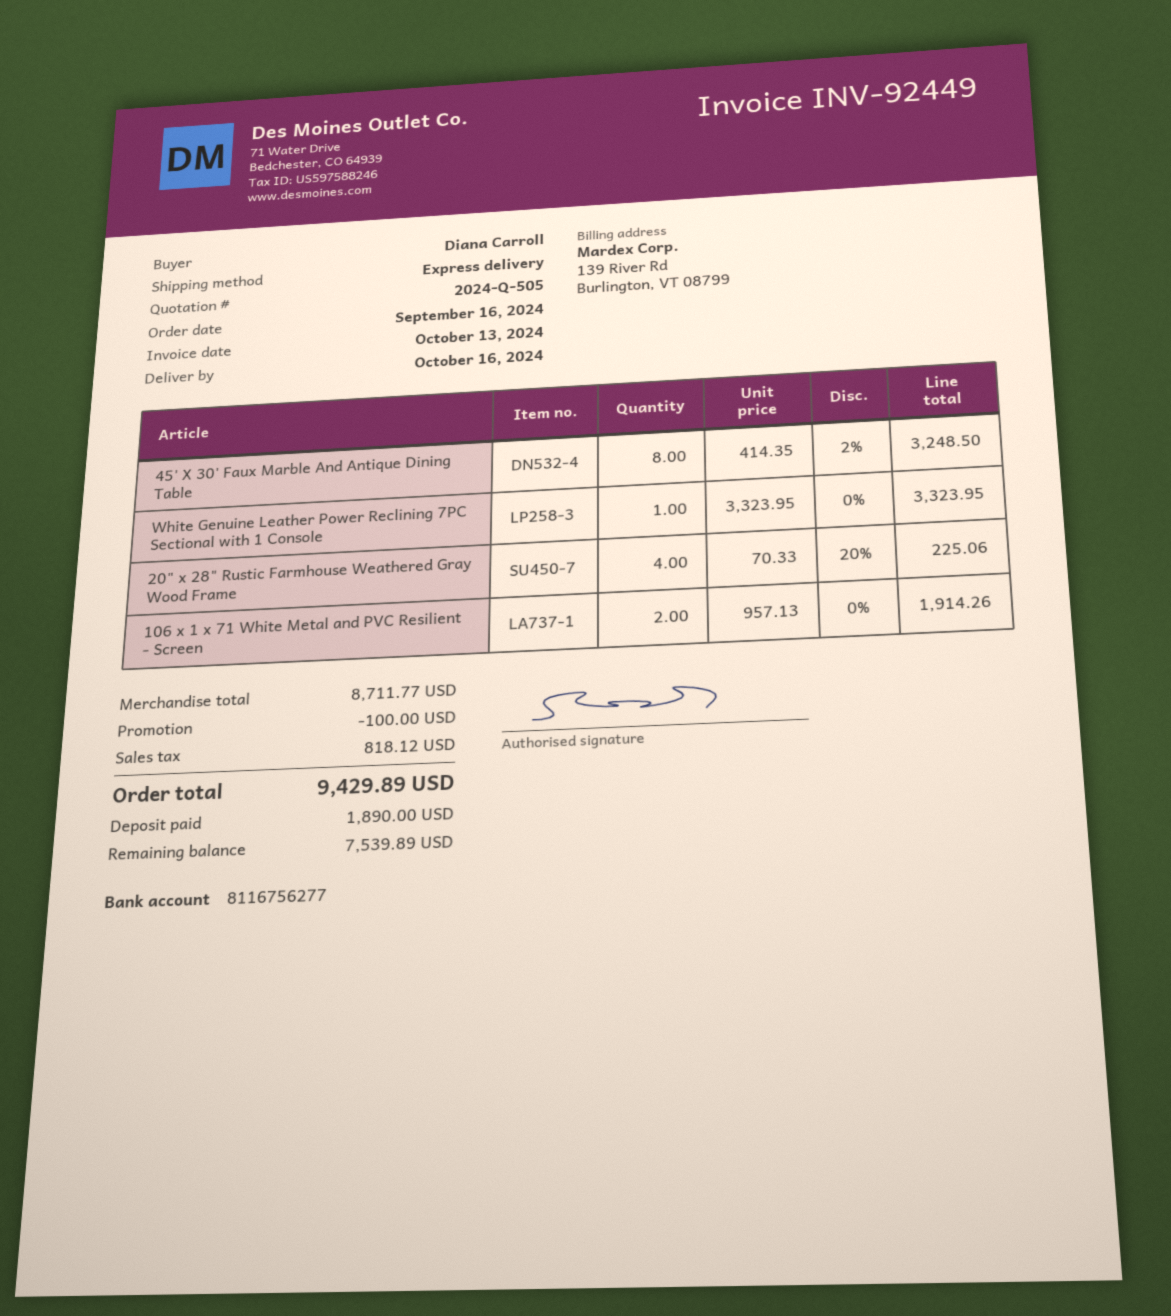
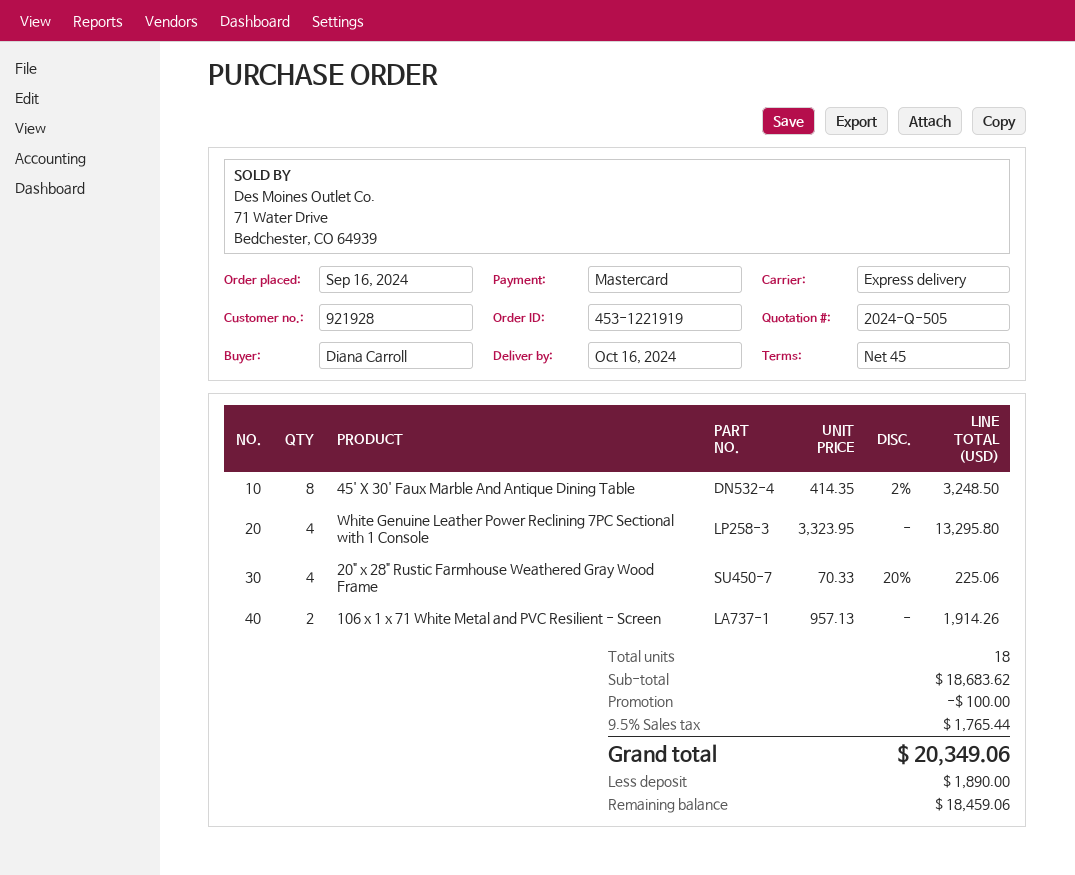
White Genuine Leather Power Reclining 7PC Sectional with 1 Console: 1 x 3323.95 = 3323.95 -> 4 x 3323.95 = 13295.80
subtotal: 8711.77 -> 18683.62
tax: 818.12 -> 1765.44
total: 9429.89 -> 20349.06
balance: 7539.89 -> 18459.06

